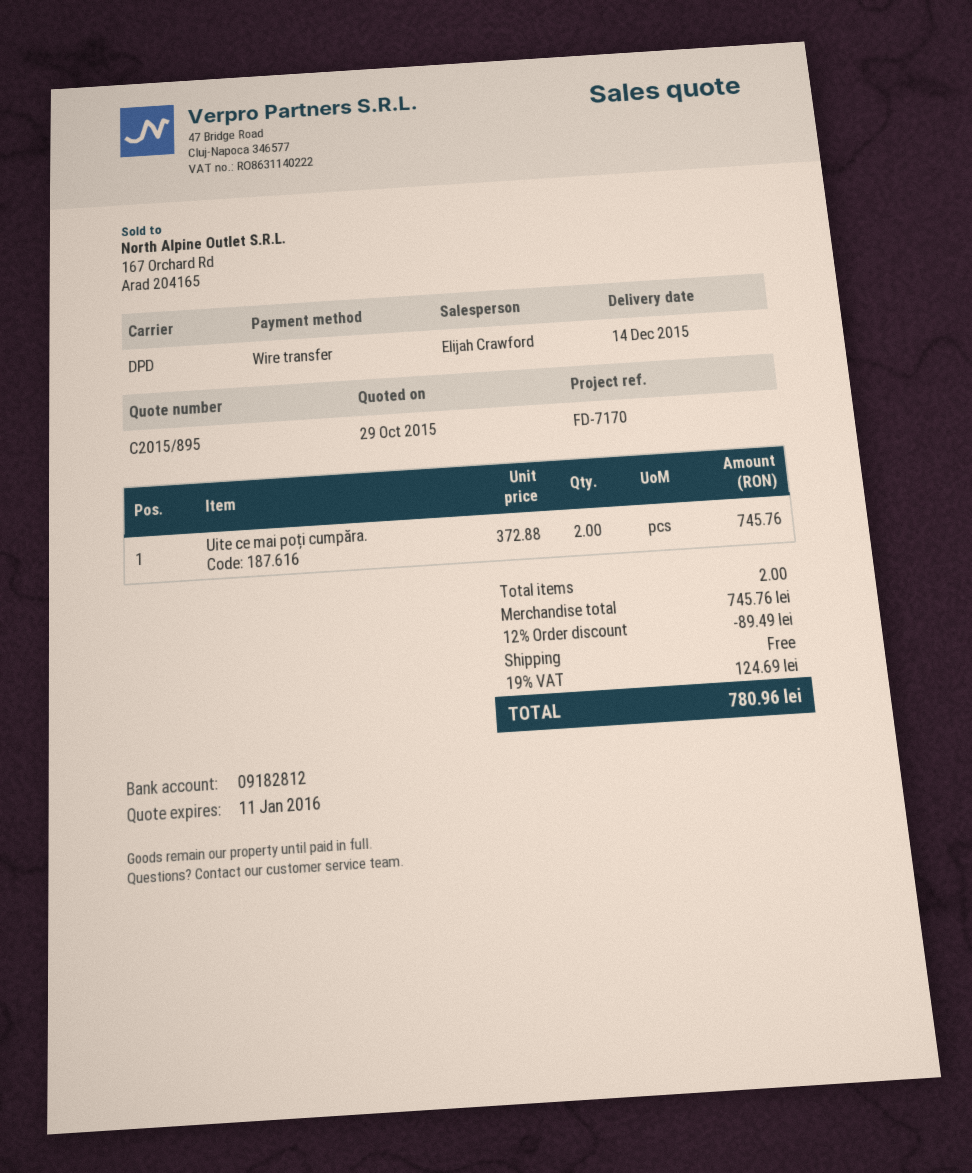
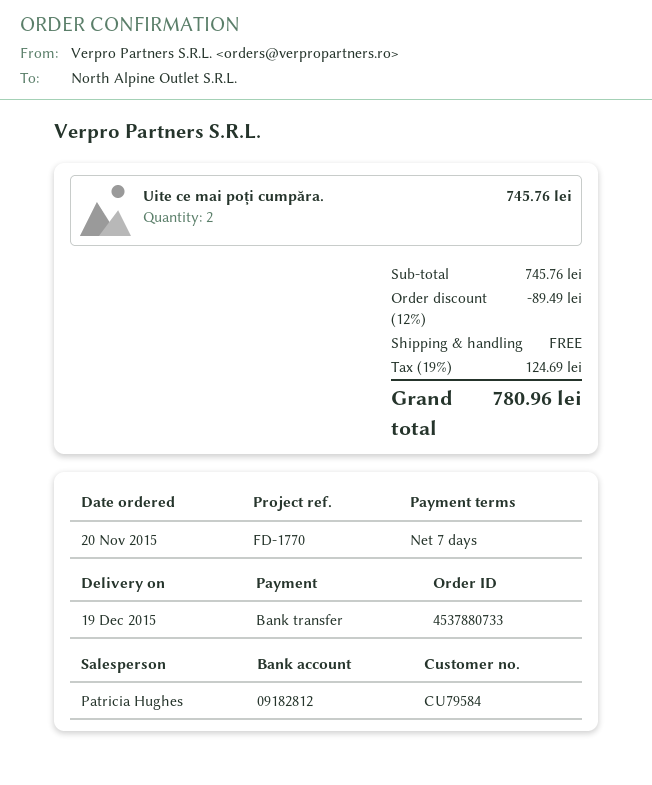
delivery date: 2015-12-14 -> 2015-12-19
reference: FD-7170 -> FD-1770
sales rep: Elijah Crawford -> Patricia Hughes

